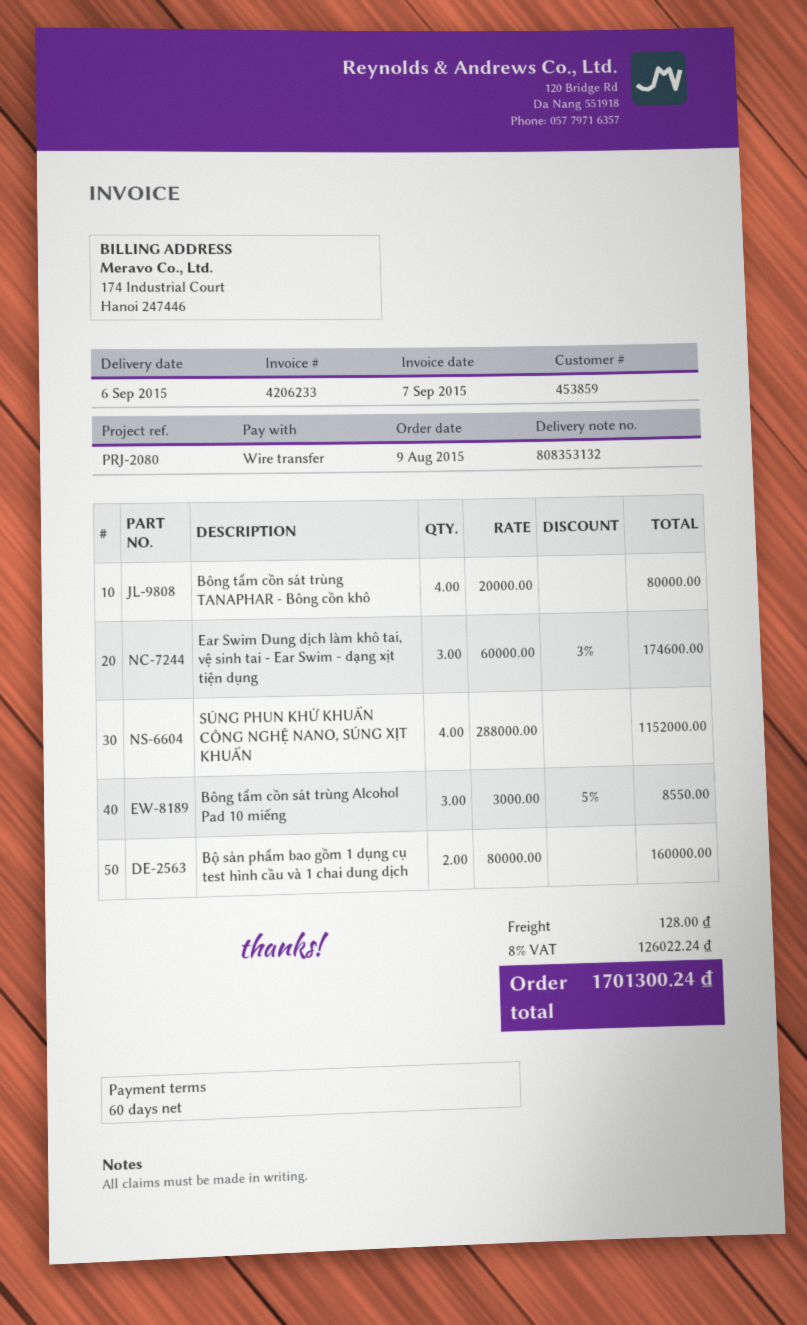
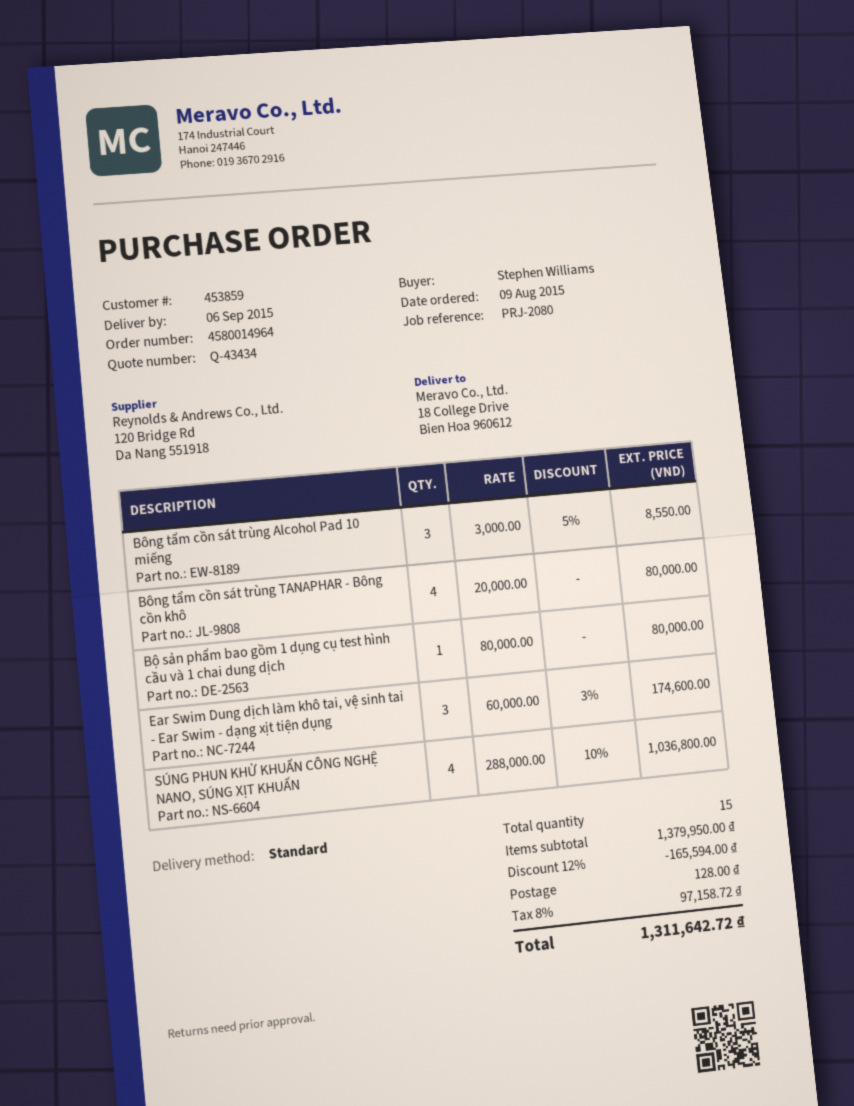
SÚNG PHUN KHỬ KHUẨN CÔNG NGHỆ NANO, SÚNG XỊT KHUẨN: 4 x 288000.00 = 1152000.00 -> 4 x 288000.00 - 10% = 1036800.00
Bộ sản phẩm bao gồm 1 dụng cụ test hình cầu và 1 chai dung dịch: 2 x 80000.00 = 160000.00 -> 1 x 80000.00 = 80000.00
discount: none -> 12% = 165594.00
tax: 8% = 126022.24 -> 8% = 97158.72
total: 1701300.24 -> 1311642.72

